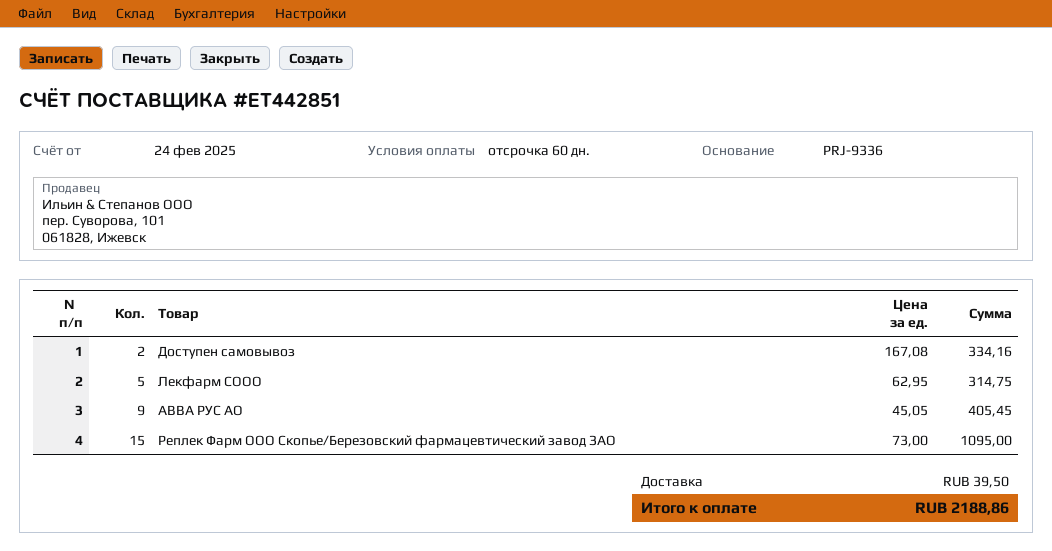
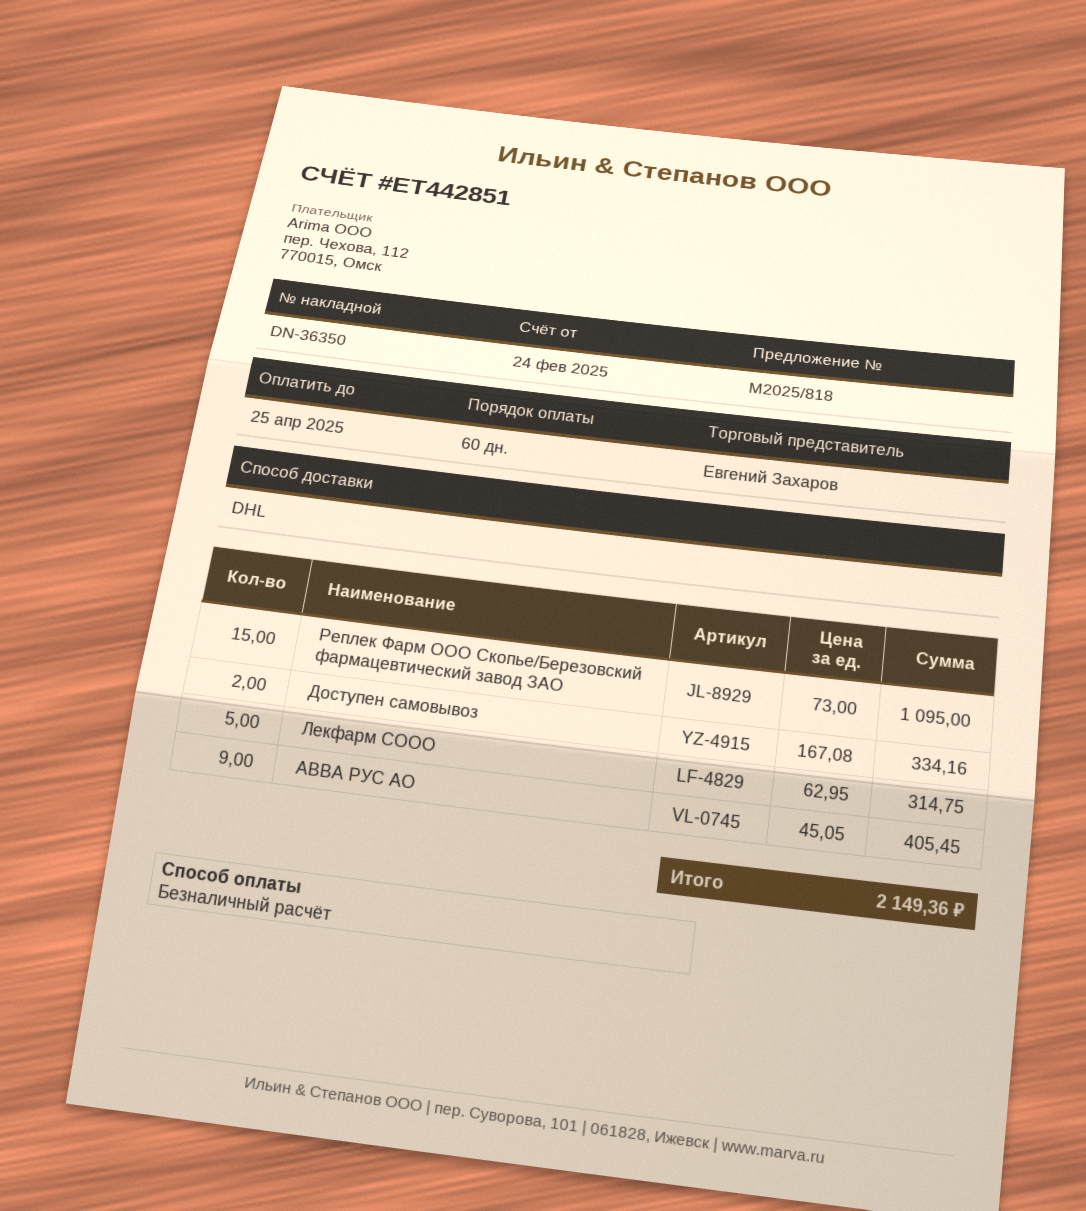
shipping: 39.50 -> none
total: 2188.86 -> 2149.36

